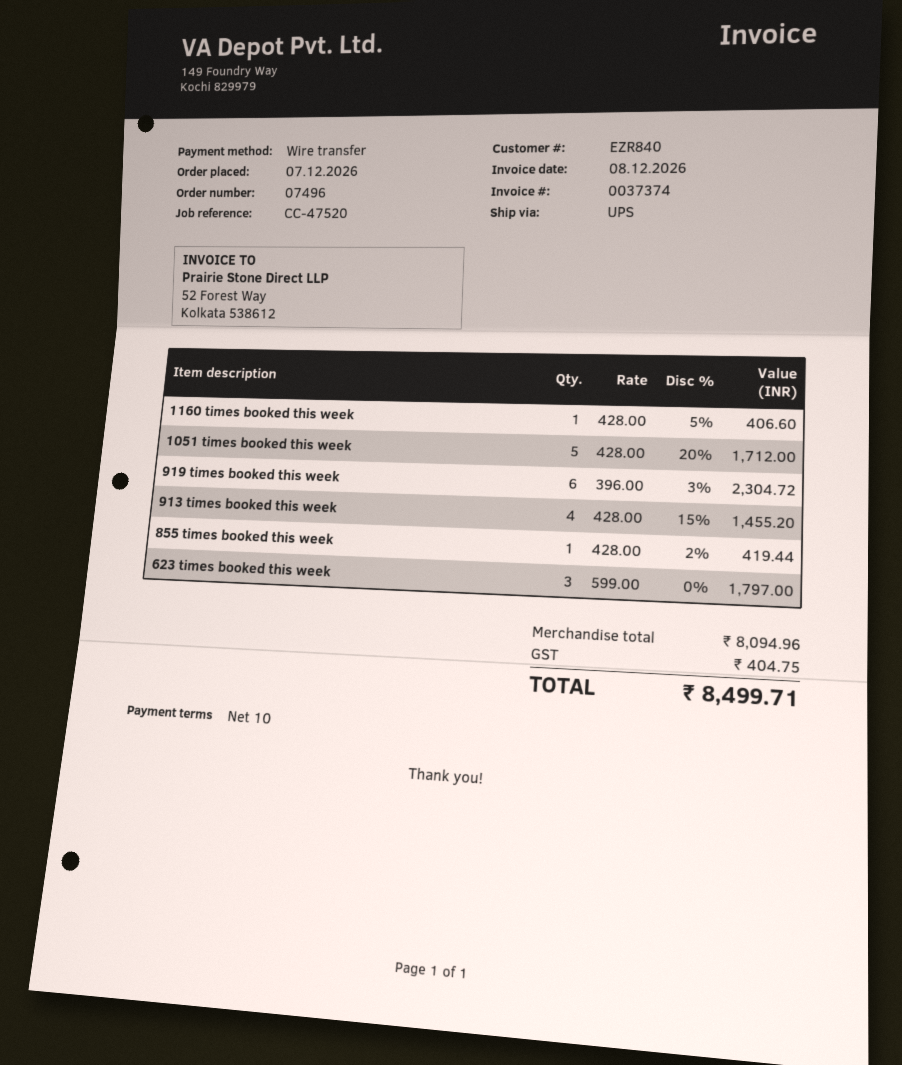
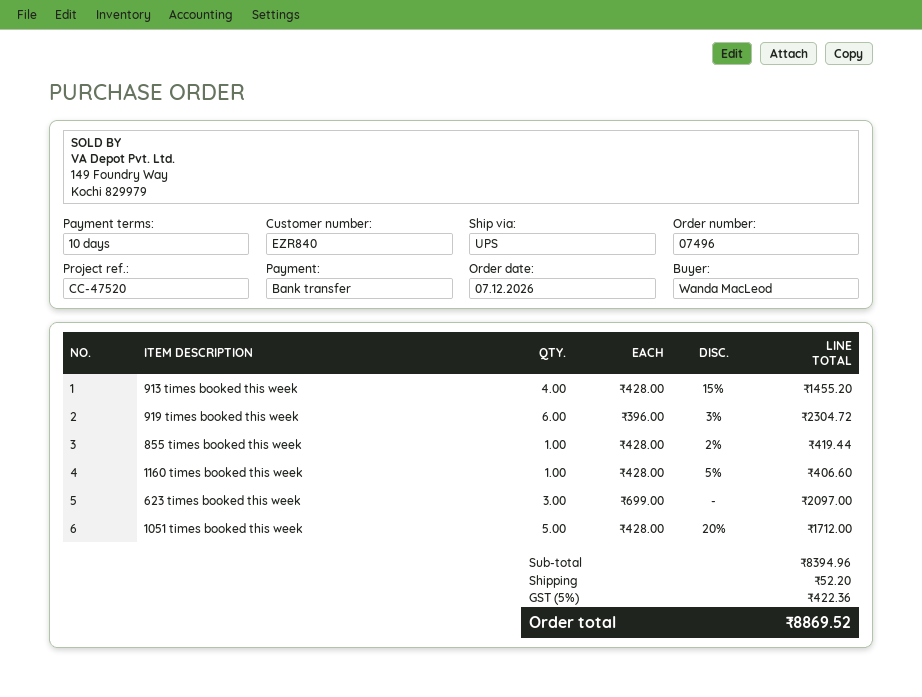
623 times booked this week: 3 x 599.00 = 1797.00 -> 3 x 699.00 = 2097.00
subtotal: 8094.96 -> 8394.96
shipping: none -> 52.20
tax: 404.75 -> 422.36
total: 8499.71 -> 8869.52

